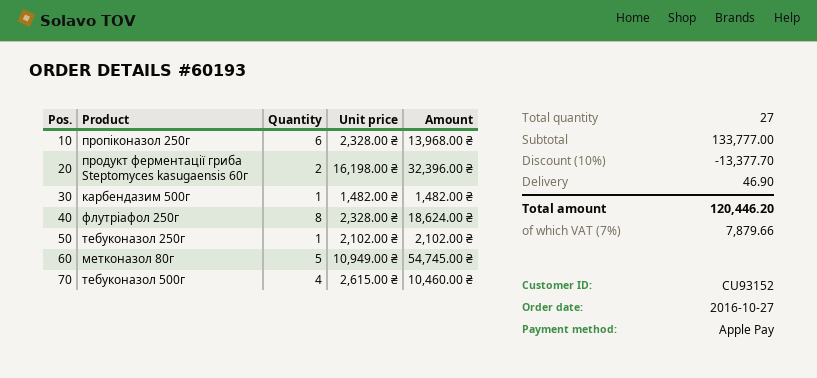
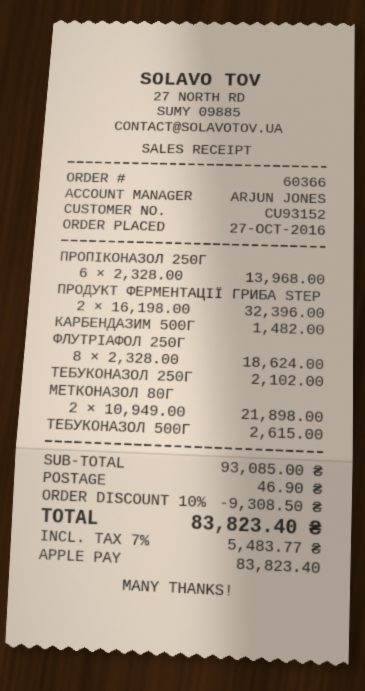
order number: 60193 -> 60366
метконазол 80г: 5 x 10949.00 = 54745.00 -> 2 x 10949.00 = 21898.00
тебуконазол 500г: 4 x 2615.00 = 10460.00 -> 1 x 2615.00 = 2615.00
subtotal: 133777.00 -> 93085.00
discount: 10% = 13377.70 -> 10% = 9308.50
tax: 7% = 7879.66 -> 7% = 5483.77
total: 120446.20 -> 83823.40

